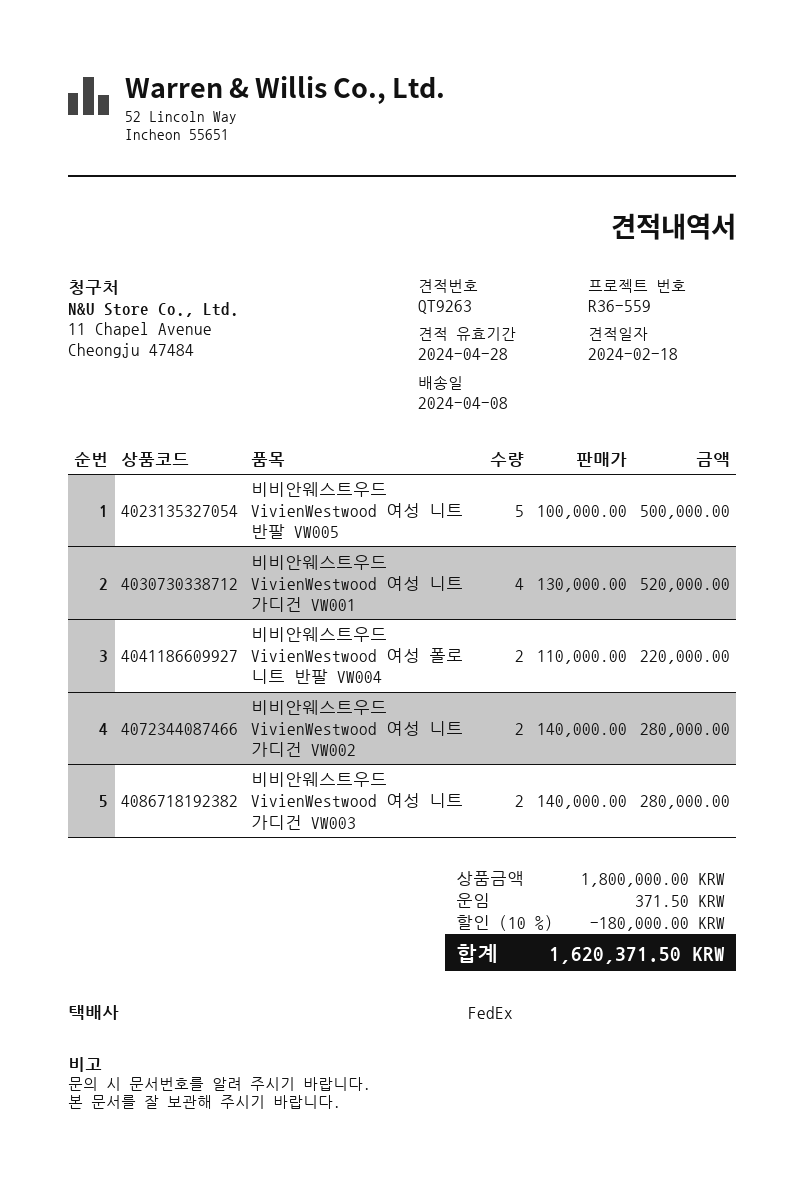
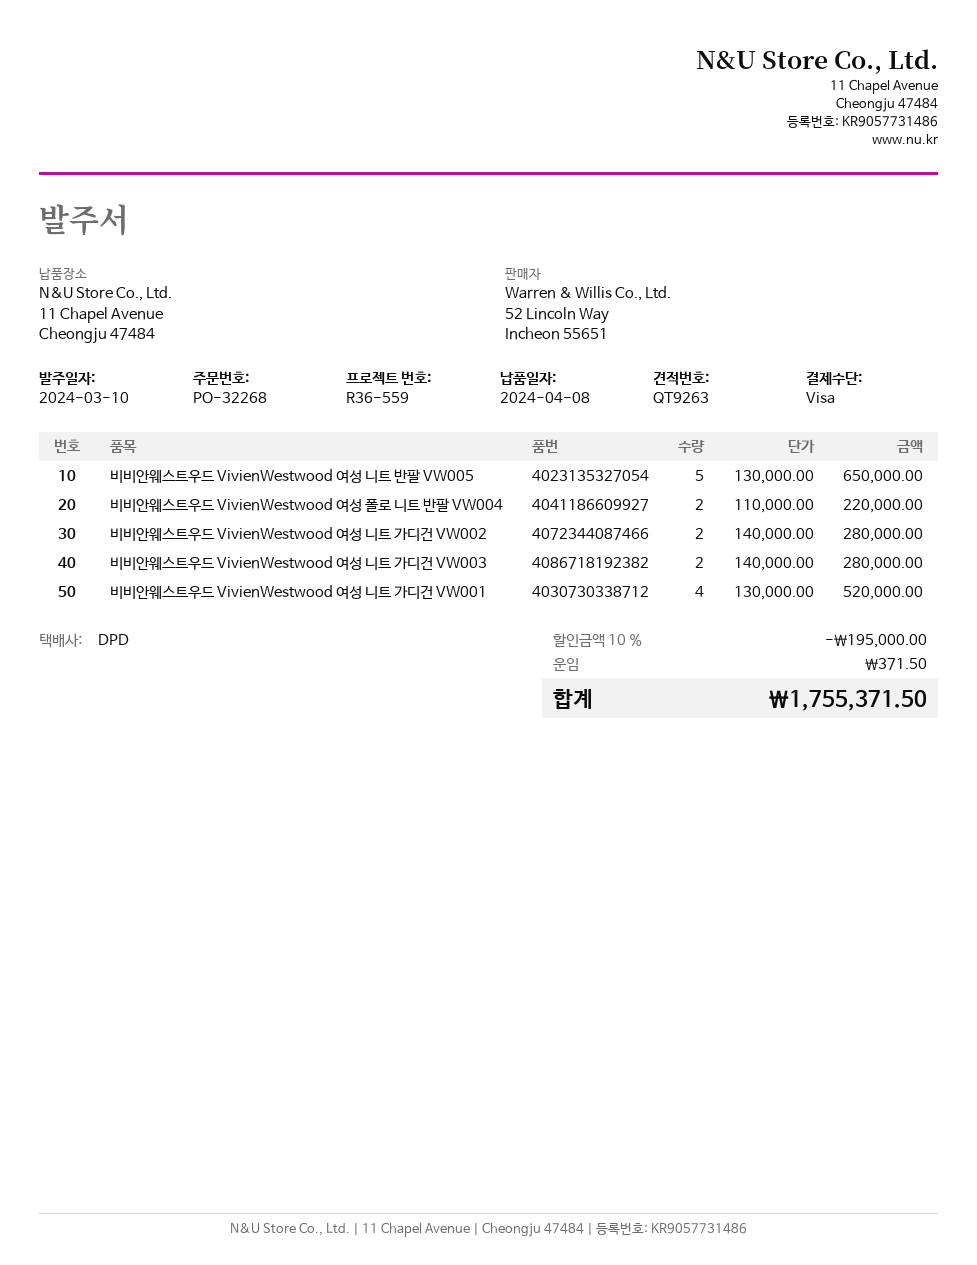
shipping method: FedEx -> DPD
비비안웨스트우드 VivienWestwood 여성 니트 반팔 VW005: 5 x 100000.00 = 500000.00 -> 5 x 130000.00 = 650000.00
discount: 10% = 180000.00 -> 10% = 195000.00
total: 1620371.50 -> 1755371.50

